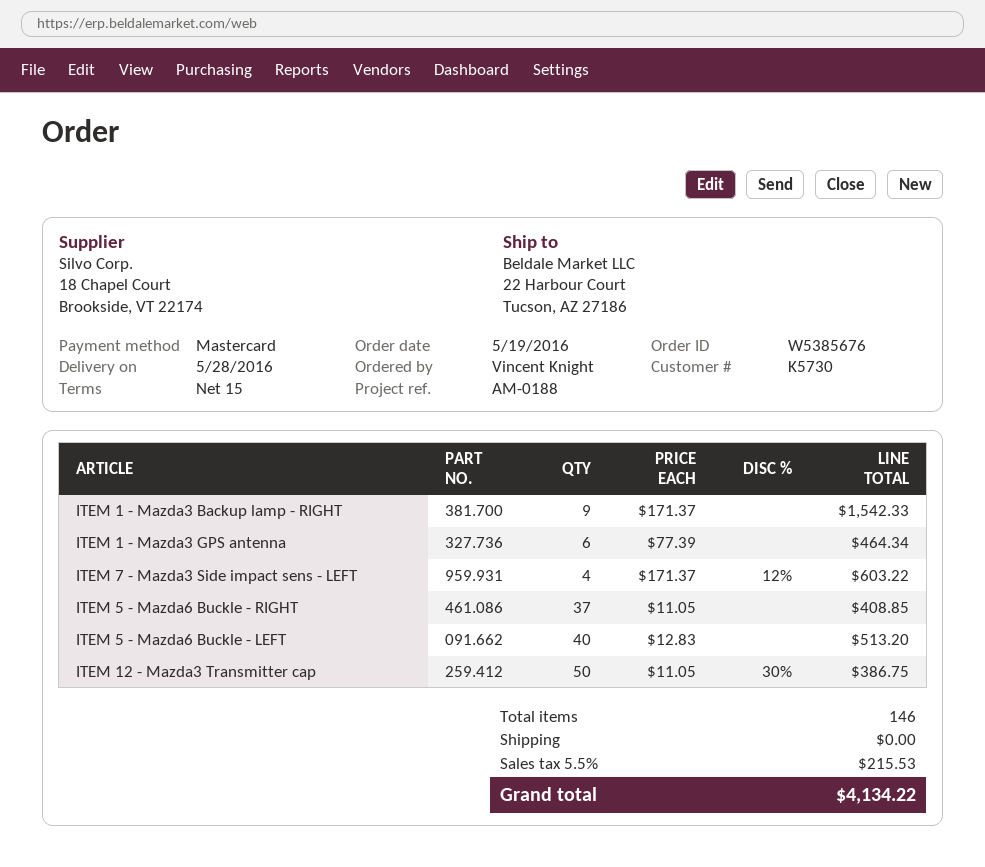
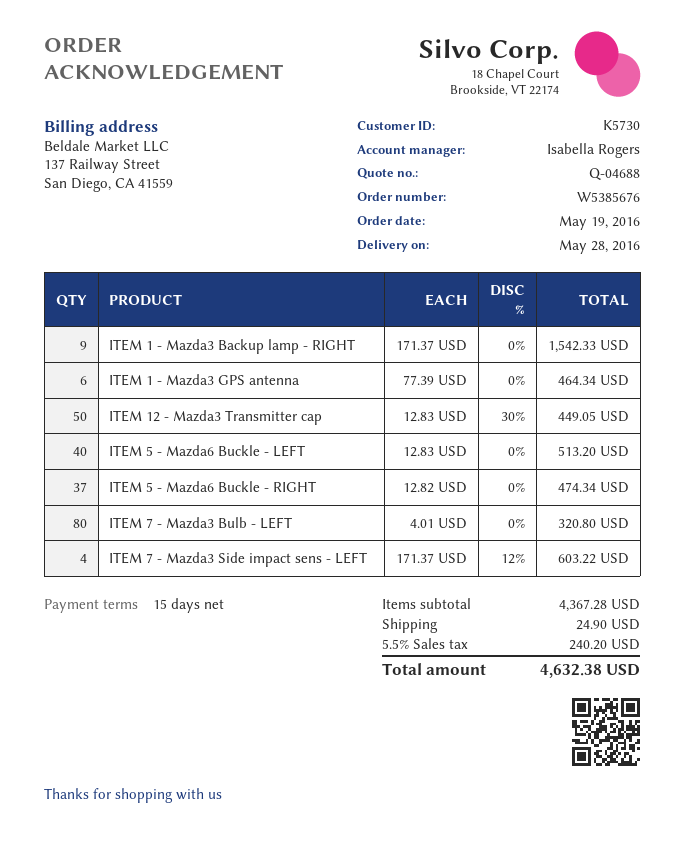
ITEM 5 - Mazda6 Buckle - RIGHT: 37 x 11.05 = 408.85 -> 37 x 12.82 = 474.34
ITEM 12 - Mazda3 Transmitter cap: 50 x 11.05 - 30% = 386.75 -> 50 x 12.83 - 30% = 449.05
ITEM 7 - Mazda3 Bulb - LEFT: none -> 80 x 4.01 = 320.80
shipping: 0.00 -> 24.90
tax: 5.5% = 215.53 -> 5.5% = 240.20
total: 4134.22 -> 4632.38

